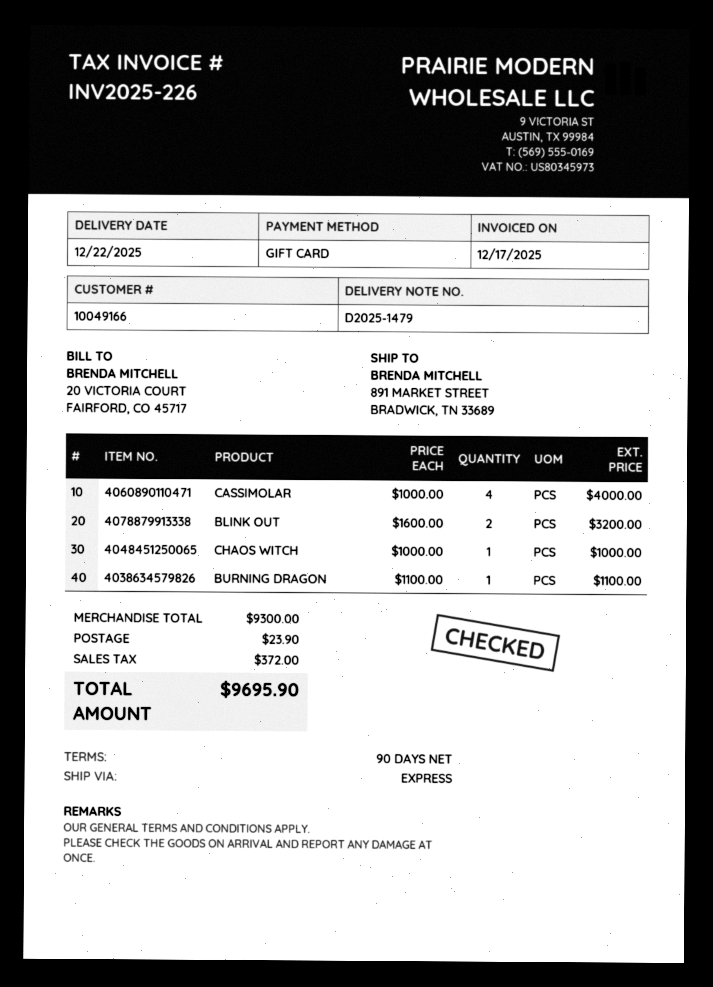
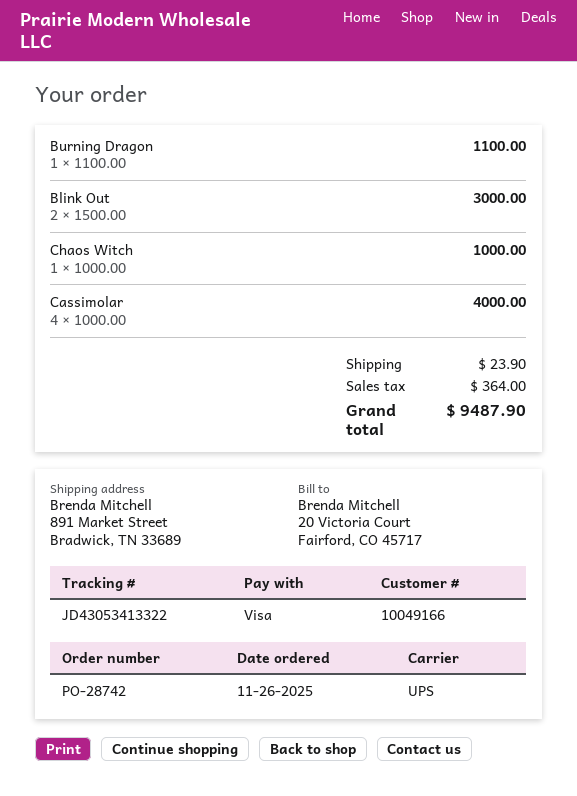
payment method: gift card -> Visa
shipping method: express -> UPS
BLINK OUT: 2 x 1600.00 = 3200.00 -> 2 x 1500.00 = 3000.00
tax: 372.00 -> 364.00
total: 9695.90 -> 9487.90

